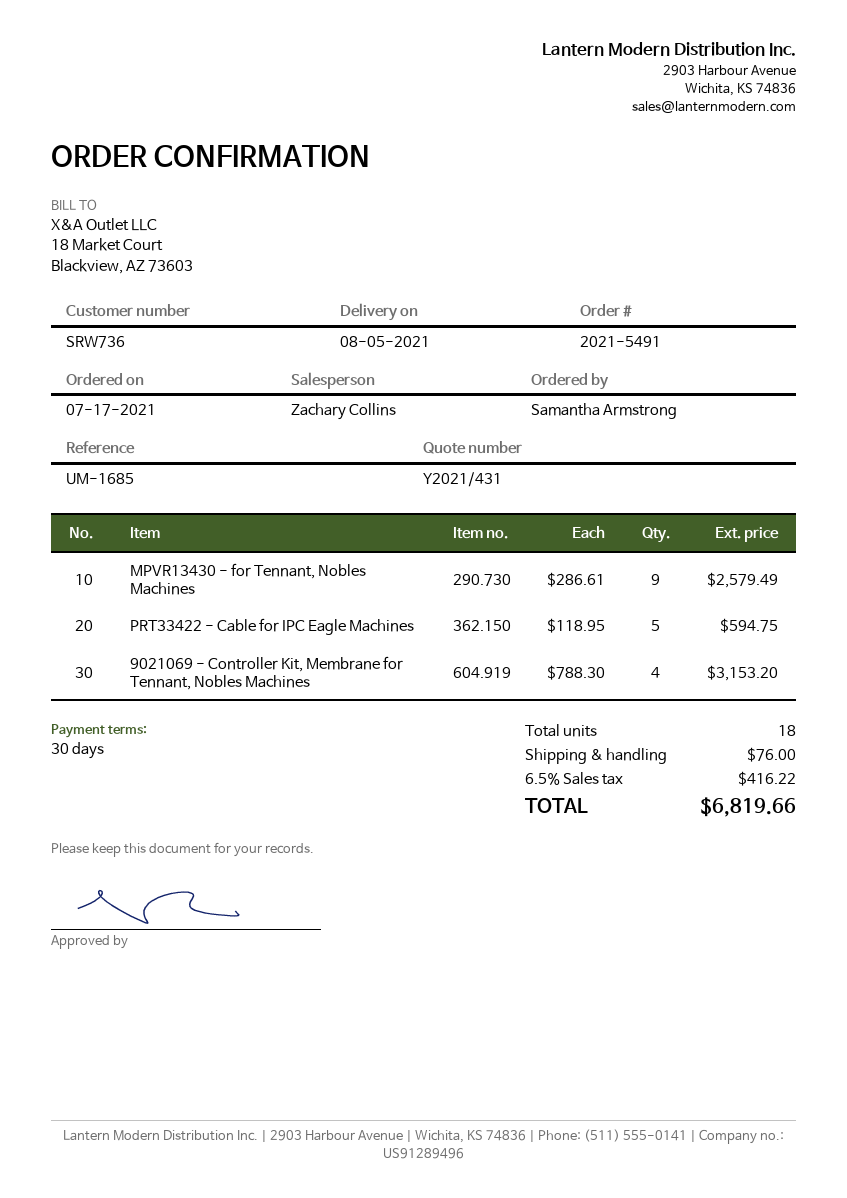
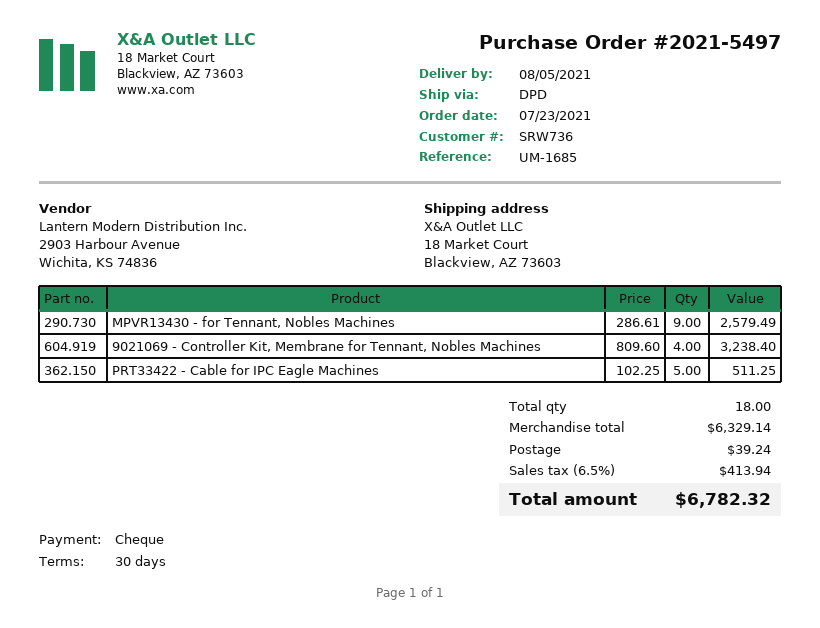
order number: 2021-5491 -> 2021-5497
order date: 2021-07-17 -> 2021-07-23
PRT33422 - Cable for IPC Eagle Machines: 5 x 118.95 = 594.75 -> 5 x 102.25 = 511.25
9021069 - Controller Kit, Membrane for Tennant, Nobles Machines: 4 x 788.30 = 3153.20 -> 4 x 809.60 = 3238.40
shipping: 76.00 -> 39.24
tax: 6.5% = 416.22 -> 6.5% = 413.94
total: 6819.66 -> 6782.32

